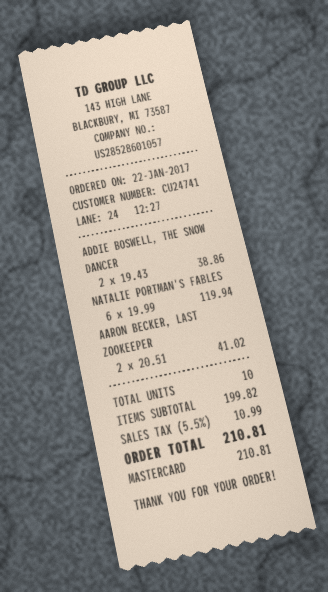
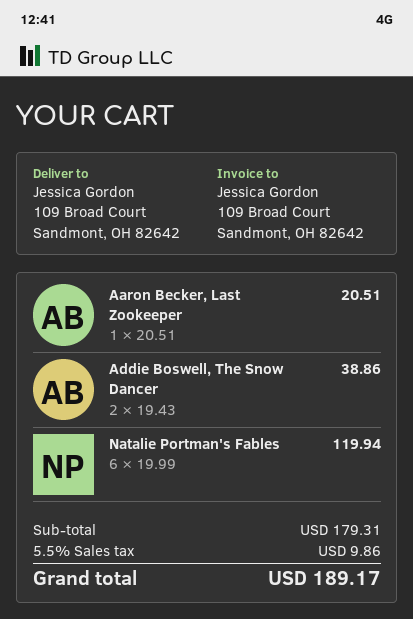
AARON BECKER, LAST ZOOKEEPER: 2 x 20.51 = 41.02 -> 1 x 20.51 = 20.51
subtotal: 199.82 -> 179.31
tax: 5.5% = 10.99 -> 5.5% = 9.86
total: 210.81 -> 189.17

